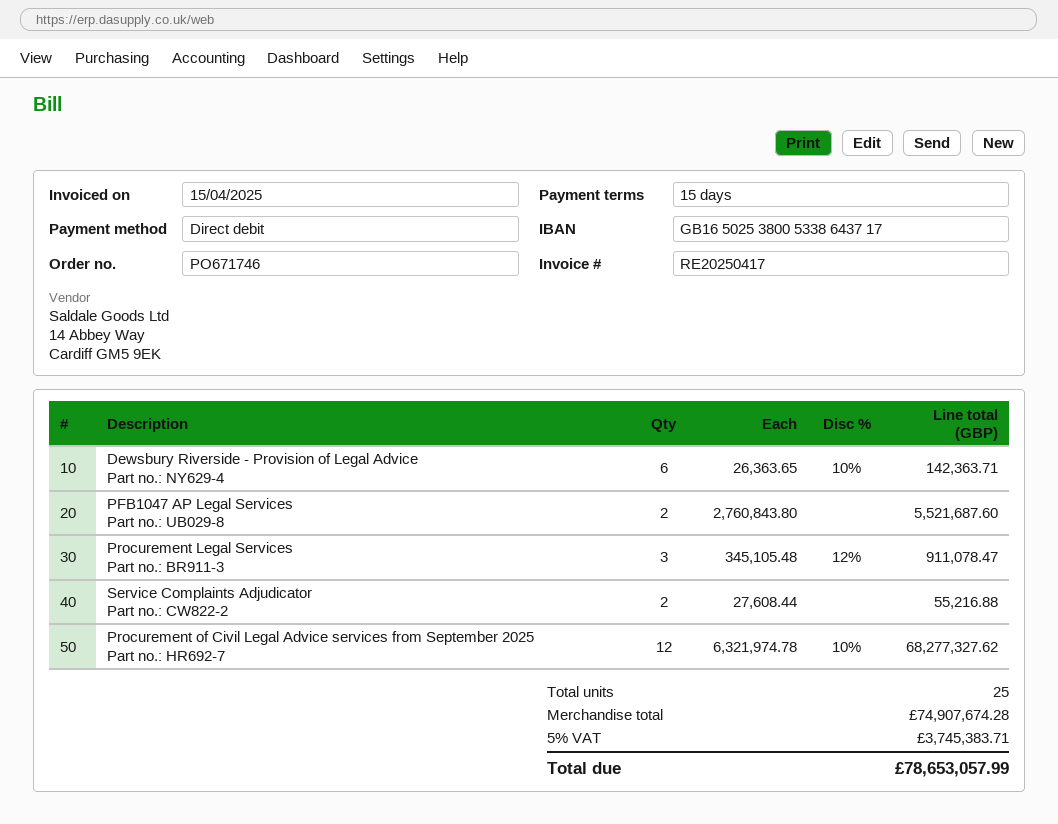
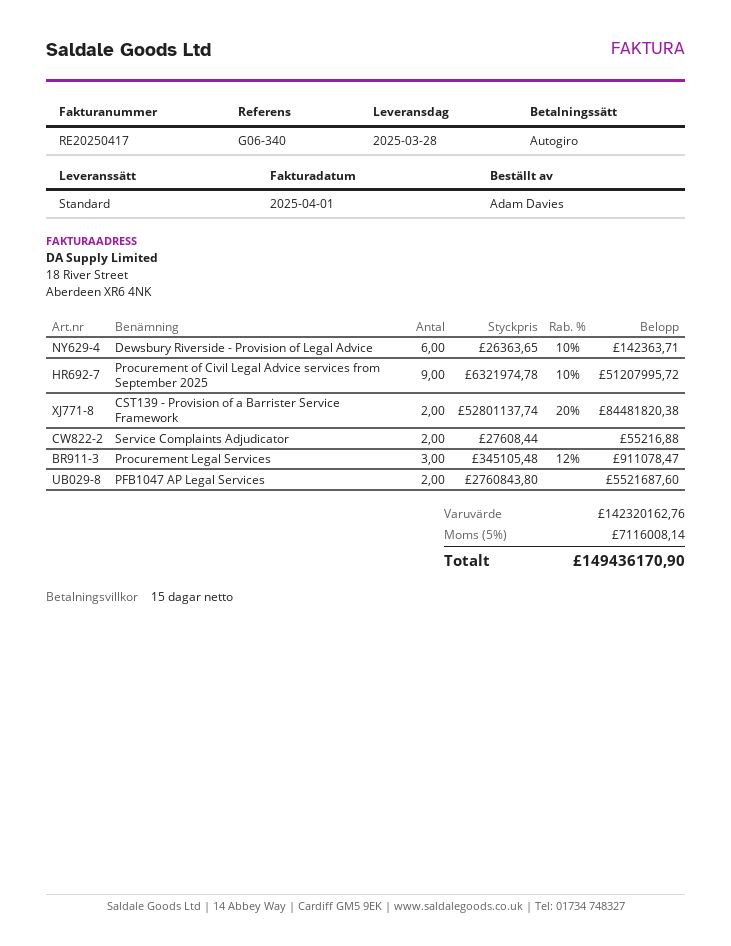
invoice date: 2025-04-15 -> 2025-04-01
Procurement of Civil Legal Advice services from September 2025: 12 x 6321974.78 - 10% = 68277327.62 -> 9 x 6321974.78 - 10% = 51207995.72
CST139 - Provision of a Barrister Service Framework: none -> 2 x 52801137.74 - 20% = 84481820.38
subtotal: 74907674.28 -> 142320162.76
tax: 5% = 3745383.71 -> 5% = 7116008.14
total: 78653057.99 -> 149436170.90

